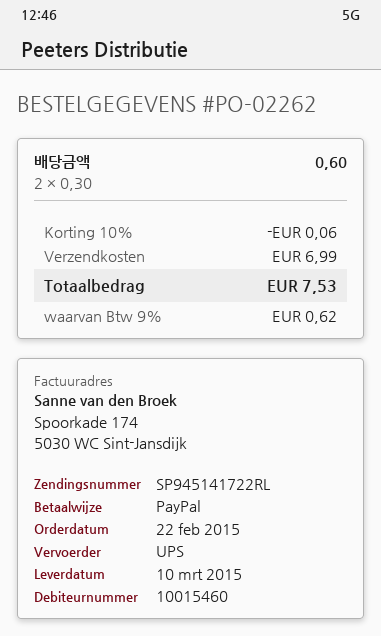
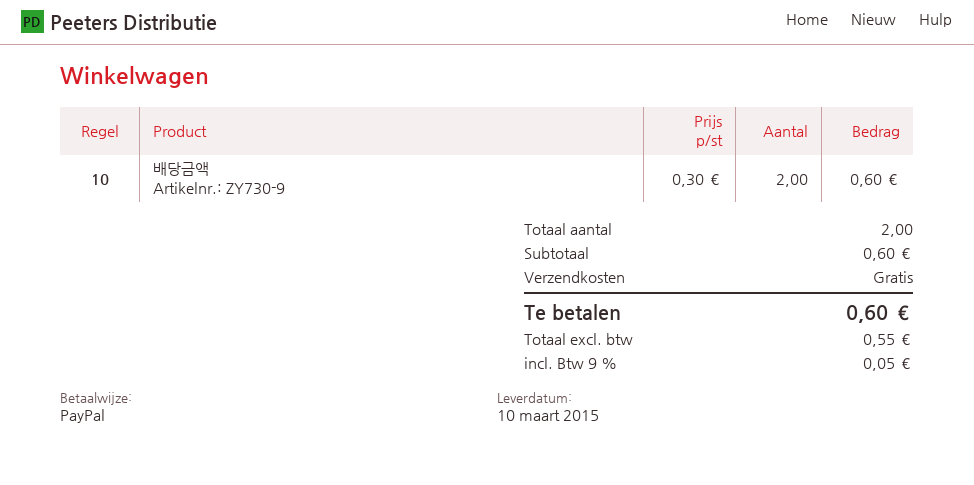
discount: 10% = 0.06 -> none
shipping: 6.99 -> 0.00
tax: 9% = 0.62 -> 9% = 0.05
total: 7.53 -> 0.60

